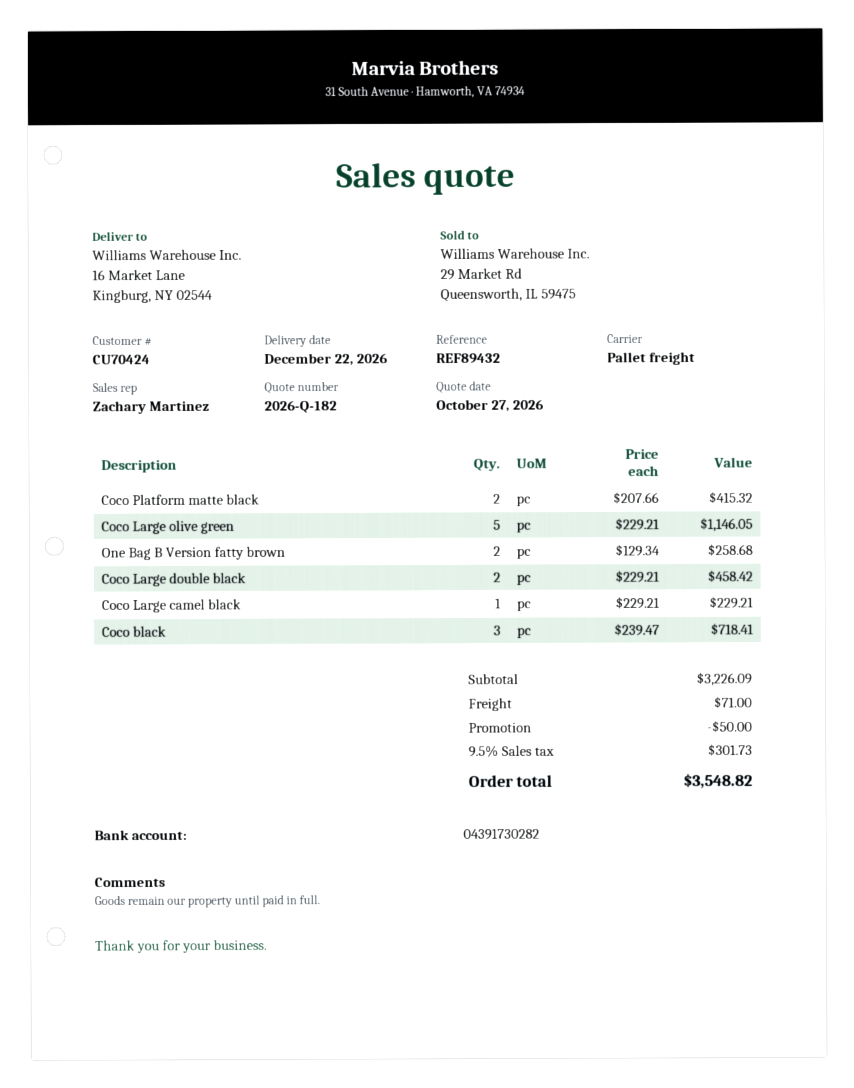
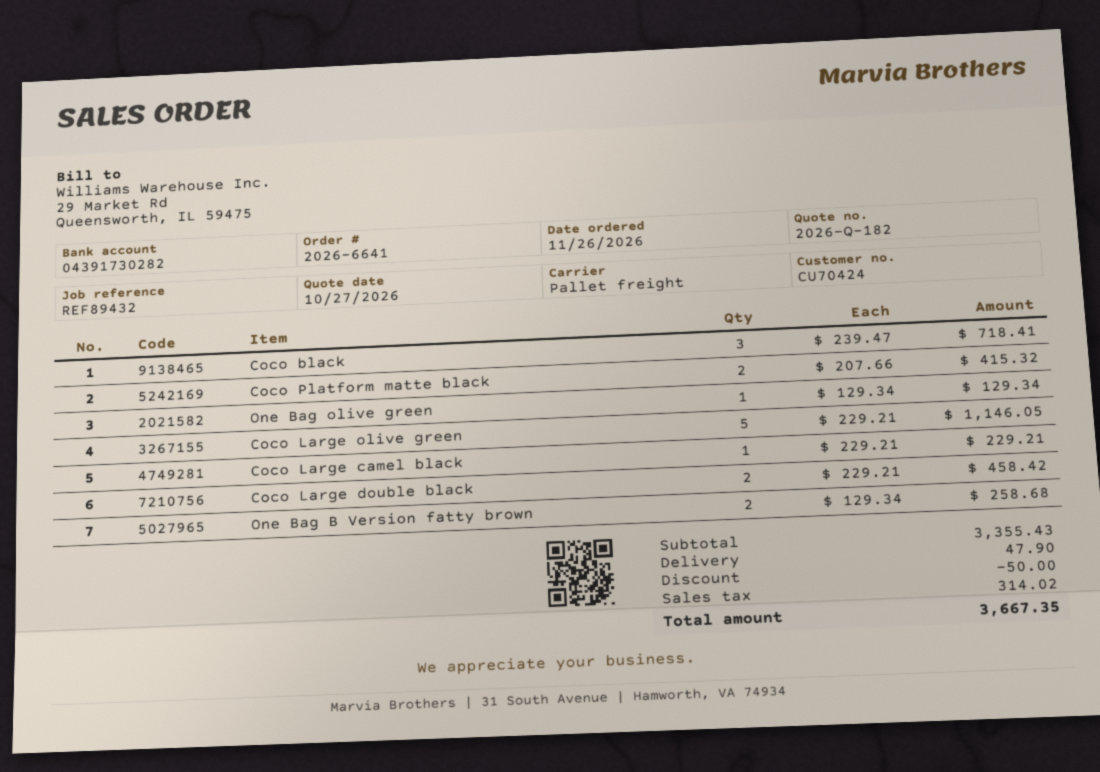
One Bag olive green: none -> 1 x 129.34 = 129.34
subtotal: 3226.09 -> 3355.43
shipping: 71.00 -> 47.90
tax: 301.73 -> 314.02
total: 3548.82 -> 3667.35

